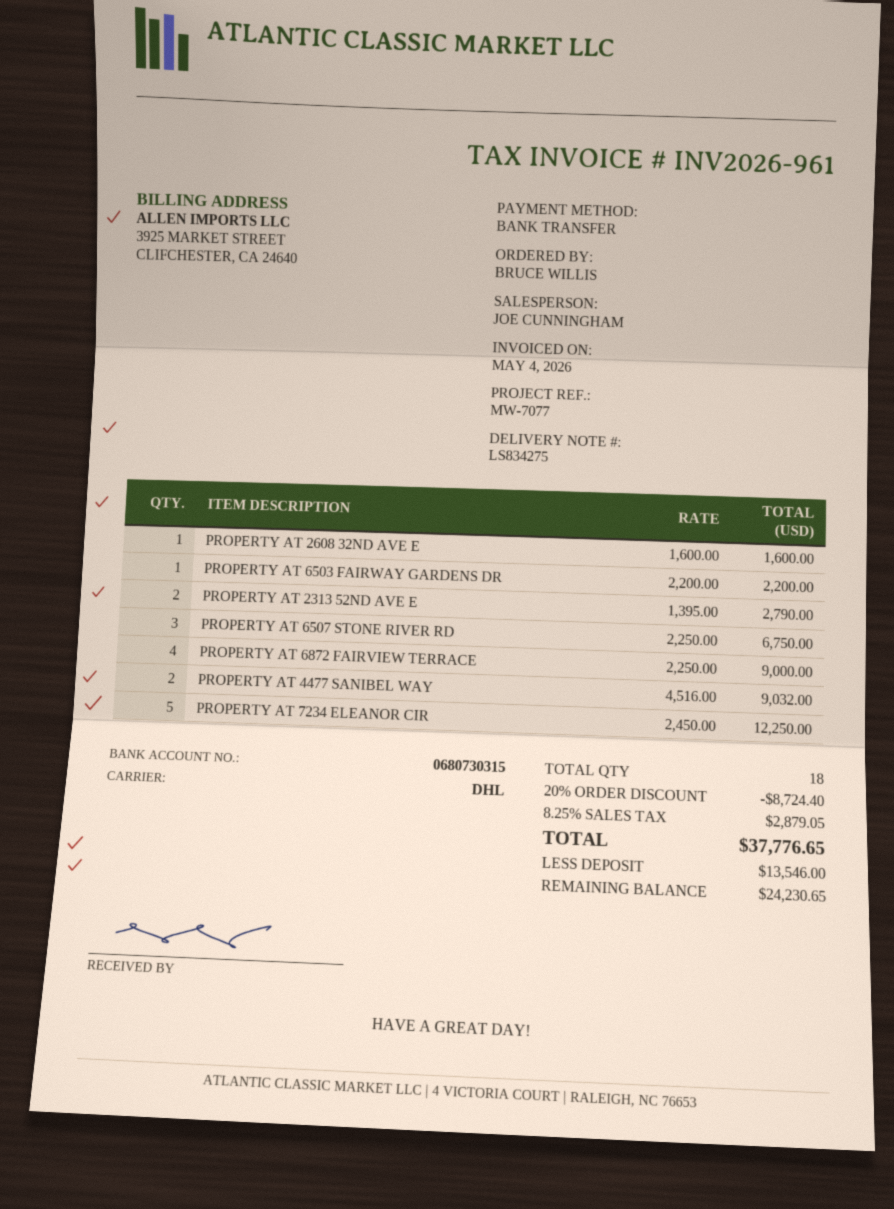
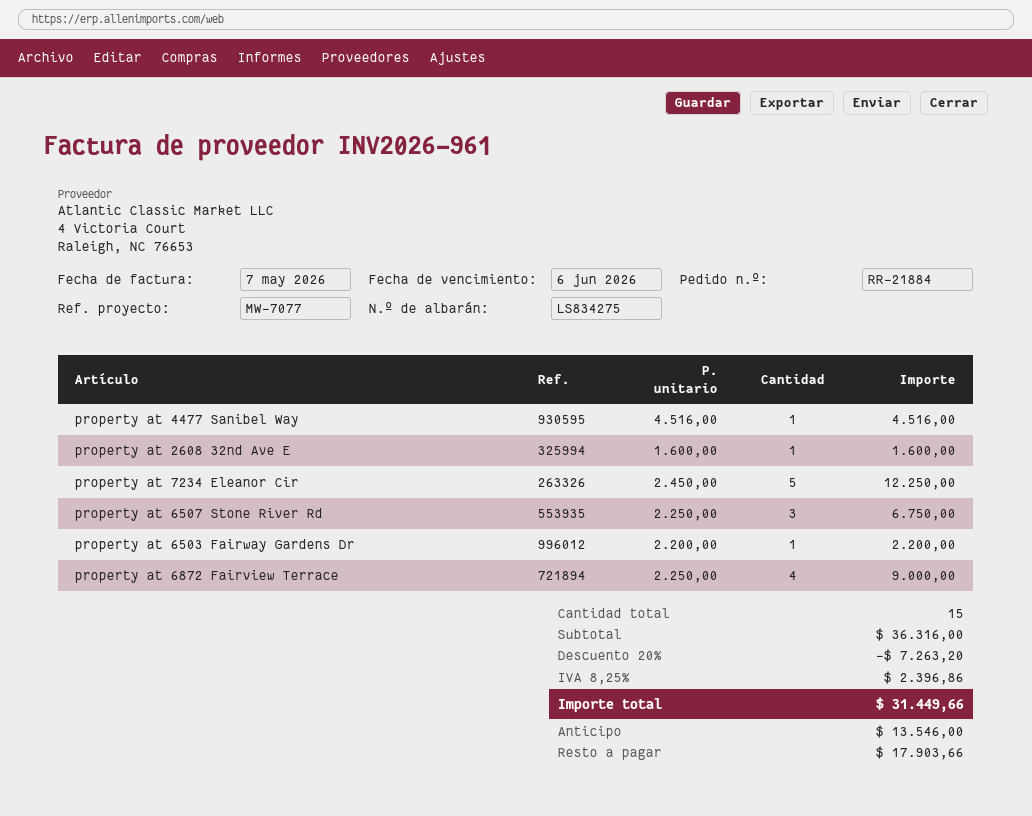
invoice date: 2026-05-04 -> 2026-05-07
PROPERTY AT 2313 52ND AVE E: 2 x 1395.00 = 2790.00 -> none
PROPERTY AT 4477 SANIBEL WAY: 2 x 4516.00 = 9032.00 -> 1 x 4516.00 = 4516.00
total quantity: 18 -> 15
discount: 20% = 8724.40 -> 20% = 7263.20
tax: 8.25% = 2879.05 -> 8.25% = 2396.86
total: 37776.65 -> 31449.66
balance: 24230.65 -> 17903.66

